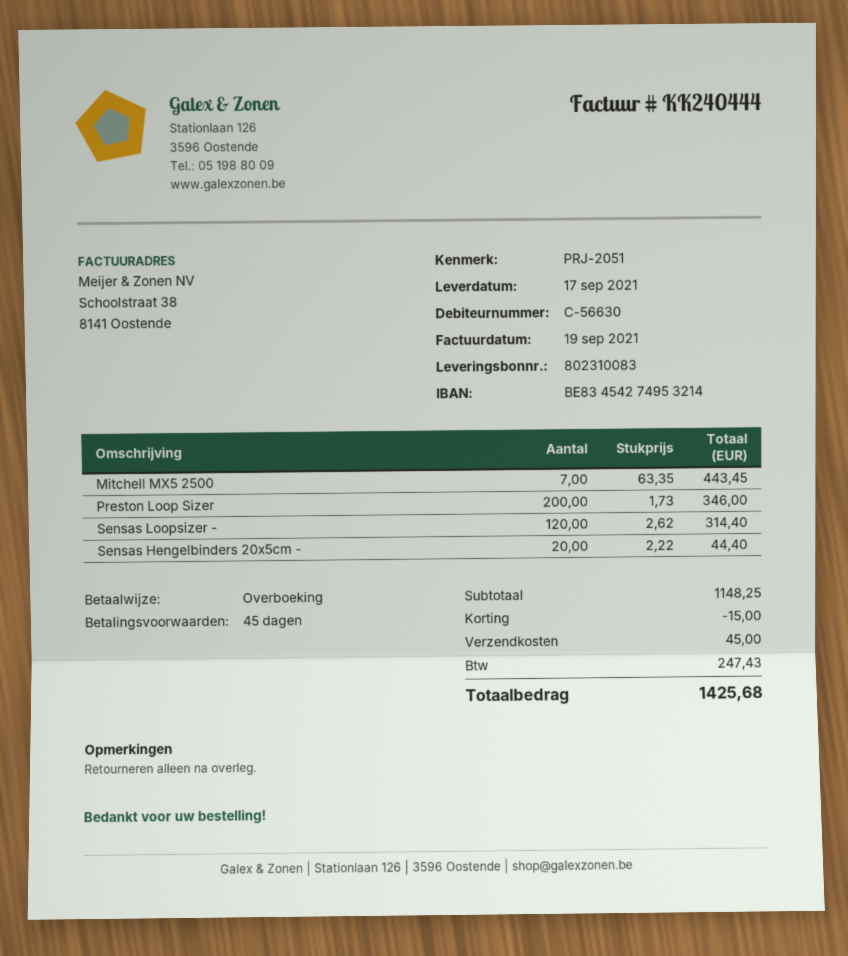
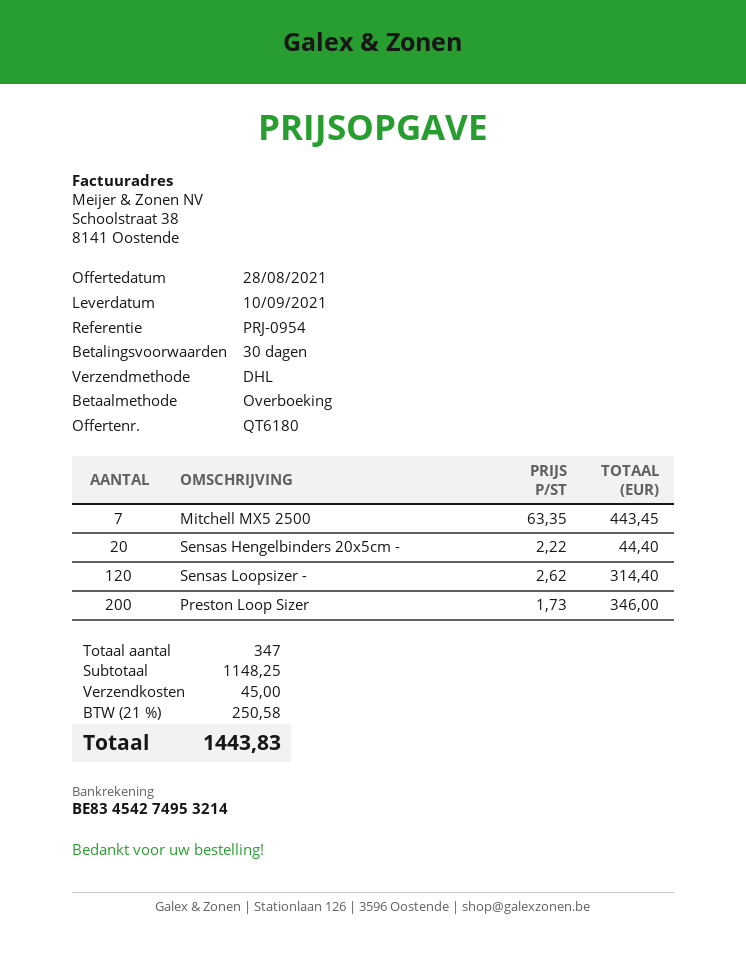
delivery date: 2021-09-17 -> 2021-09-10
payment terms: 45 days -> 30 days
reference: PRJ-2051 -> PRJ-0954
discount: 15.00 -> none
tax: 247.43 -> 250.58
total: 1425.68 -> 1443.83

